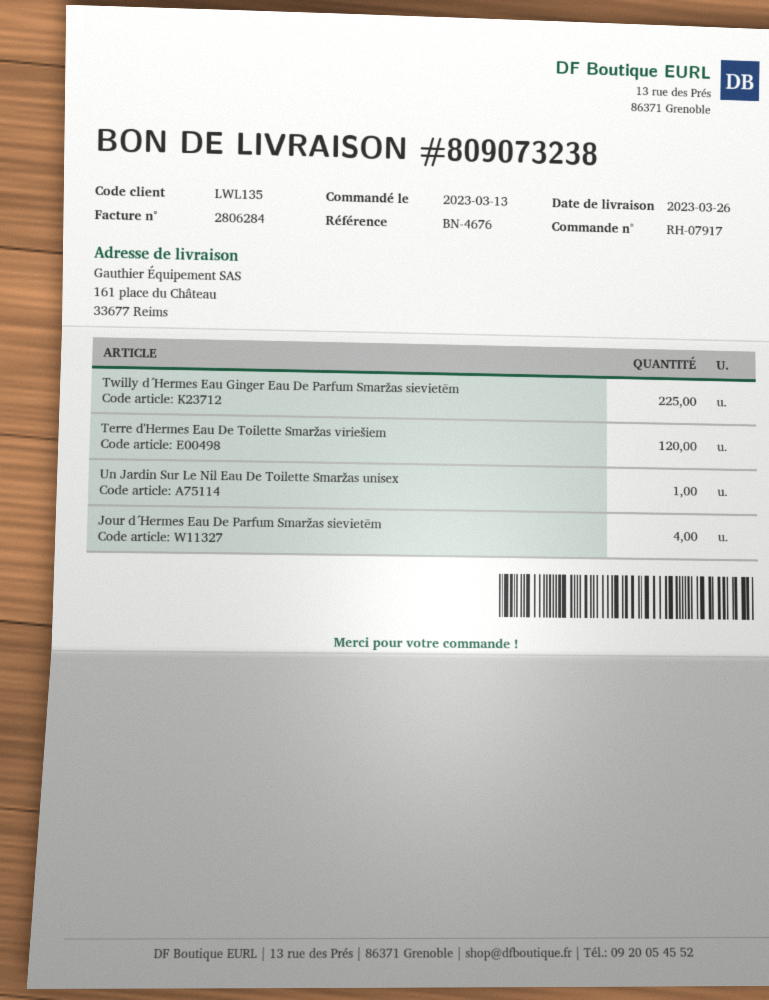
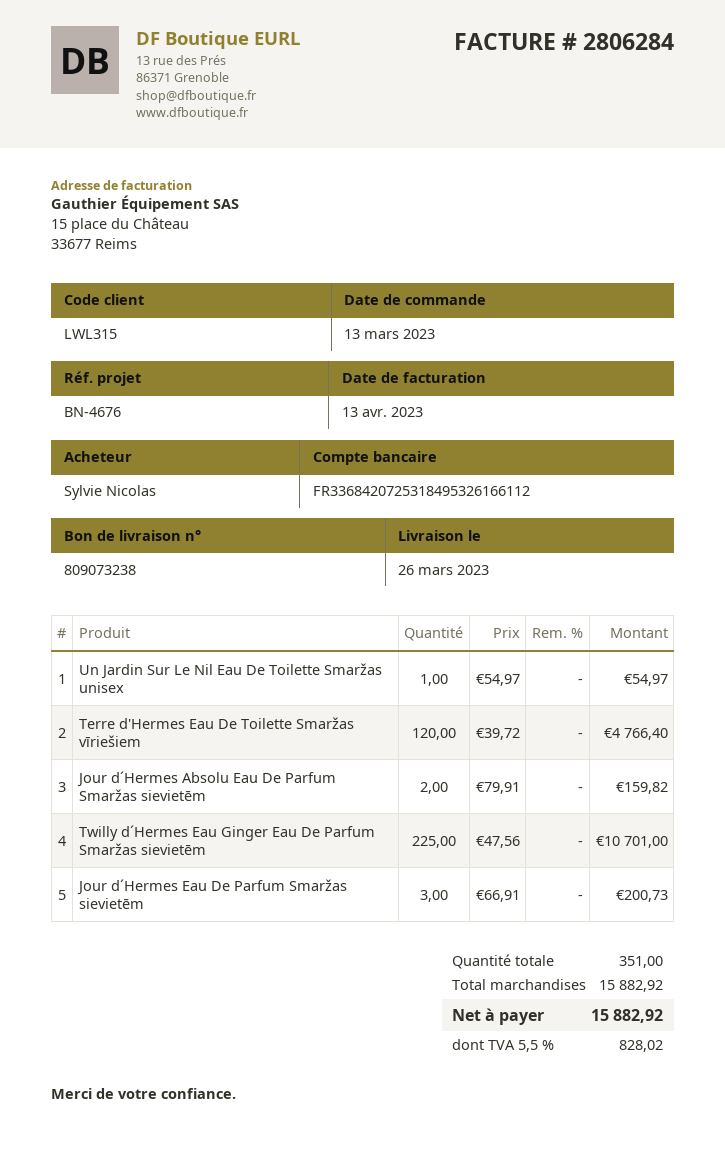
customer number: LWL135 -> LWL315
Jour d´Hermes Eau De Parfum Smaržas sievietēm: 4 -> 3
Jour d´Hermes Absolu Eau De Parfum Smaržas sievietēm: none -> 2

